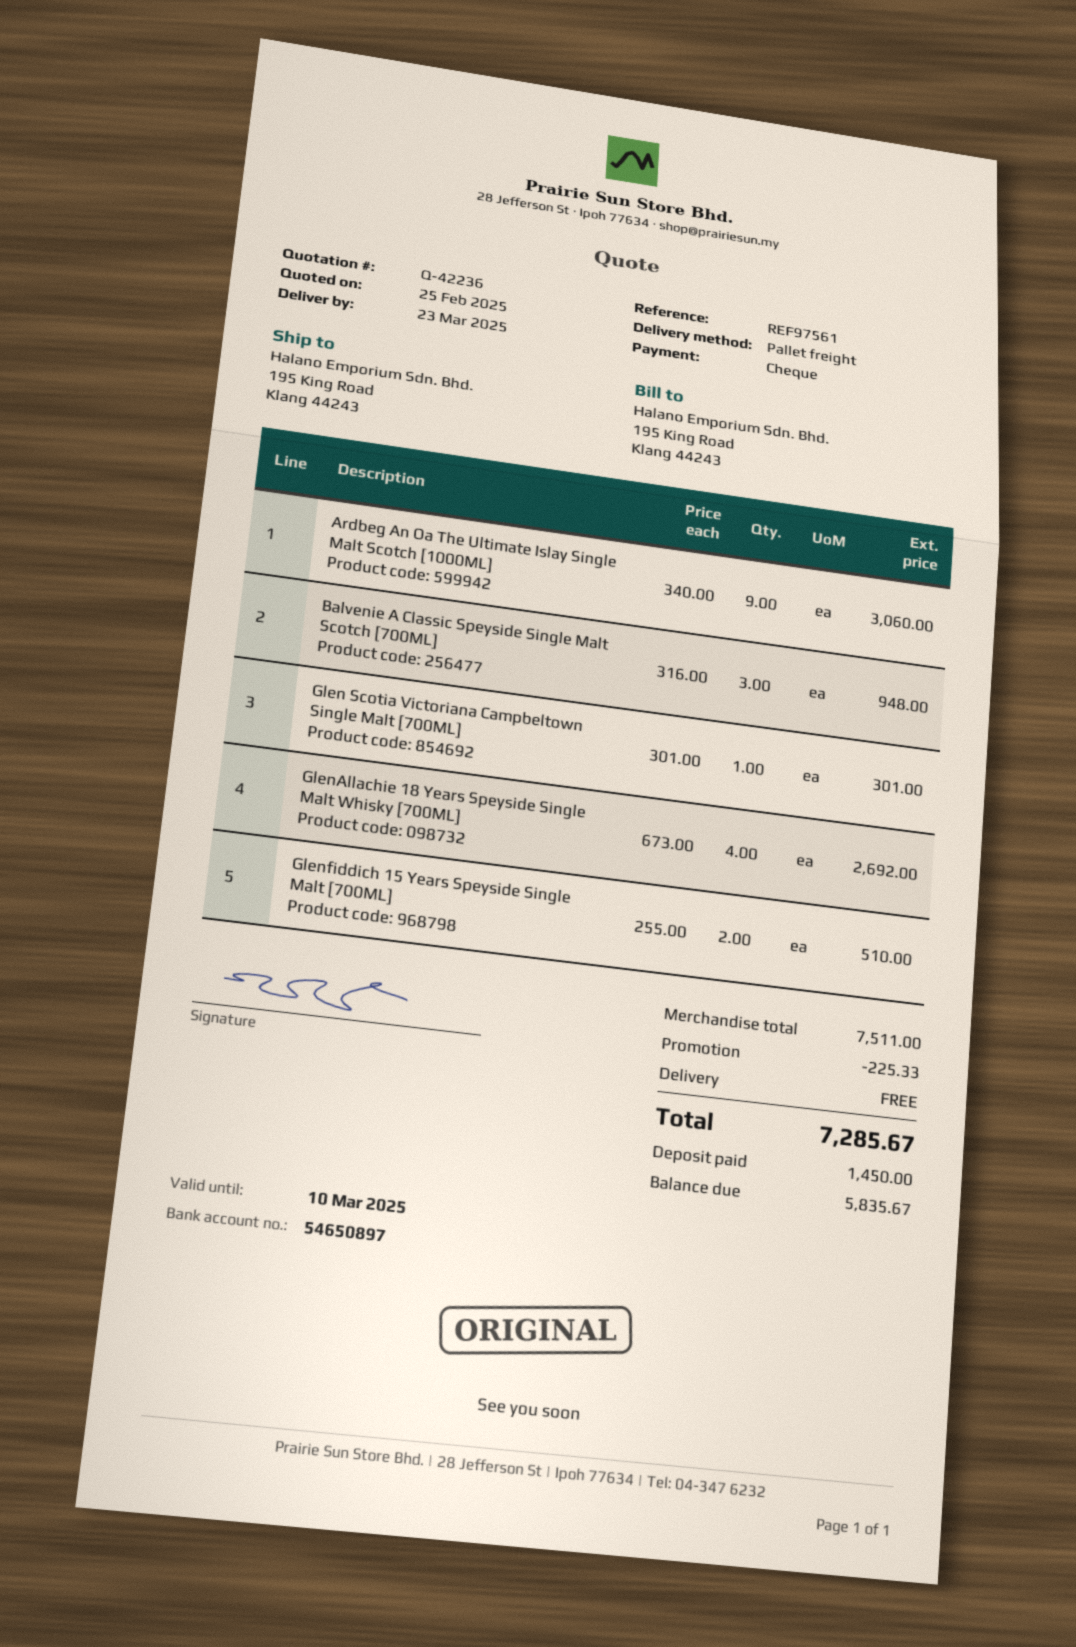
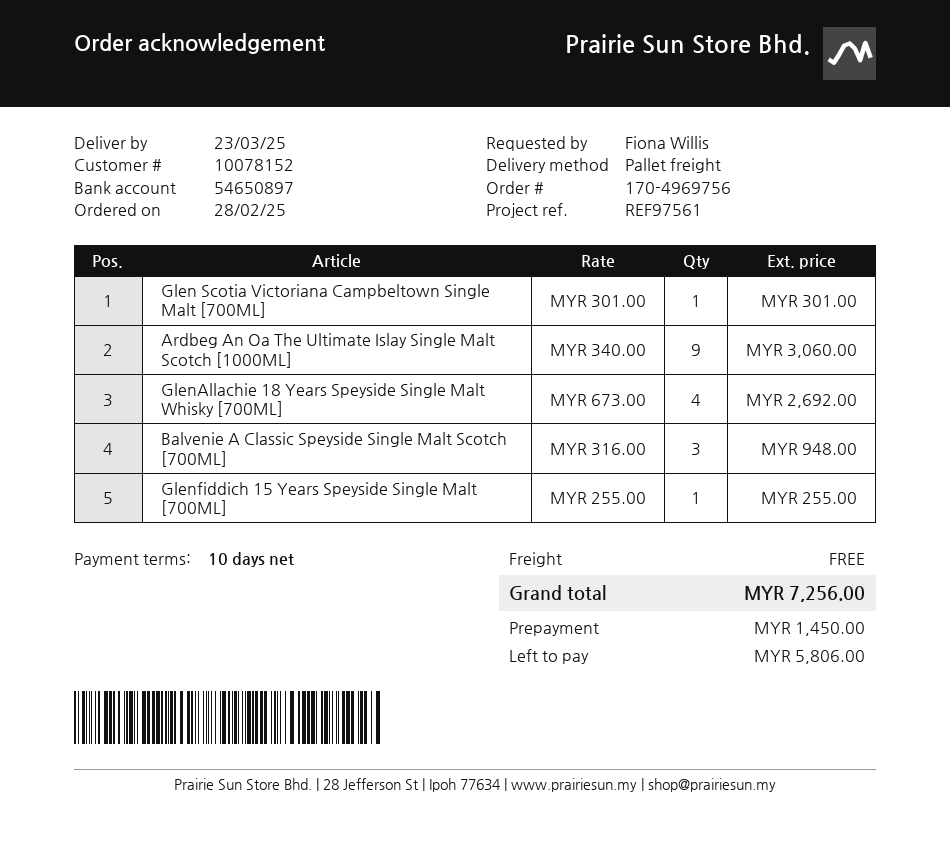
Glenfiddich 15 Years Speyside Single Malt [700ML]: 2 x 255.00 = 510.00 -> 1 x 255.00 = 255.00
discount: 225.33 -> none
total: 7285.67 -> 7256.00
balance: 5835.67 -> 5806.00

